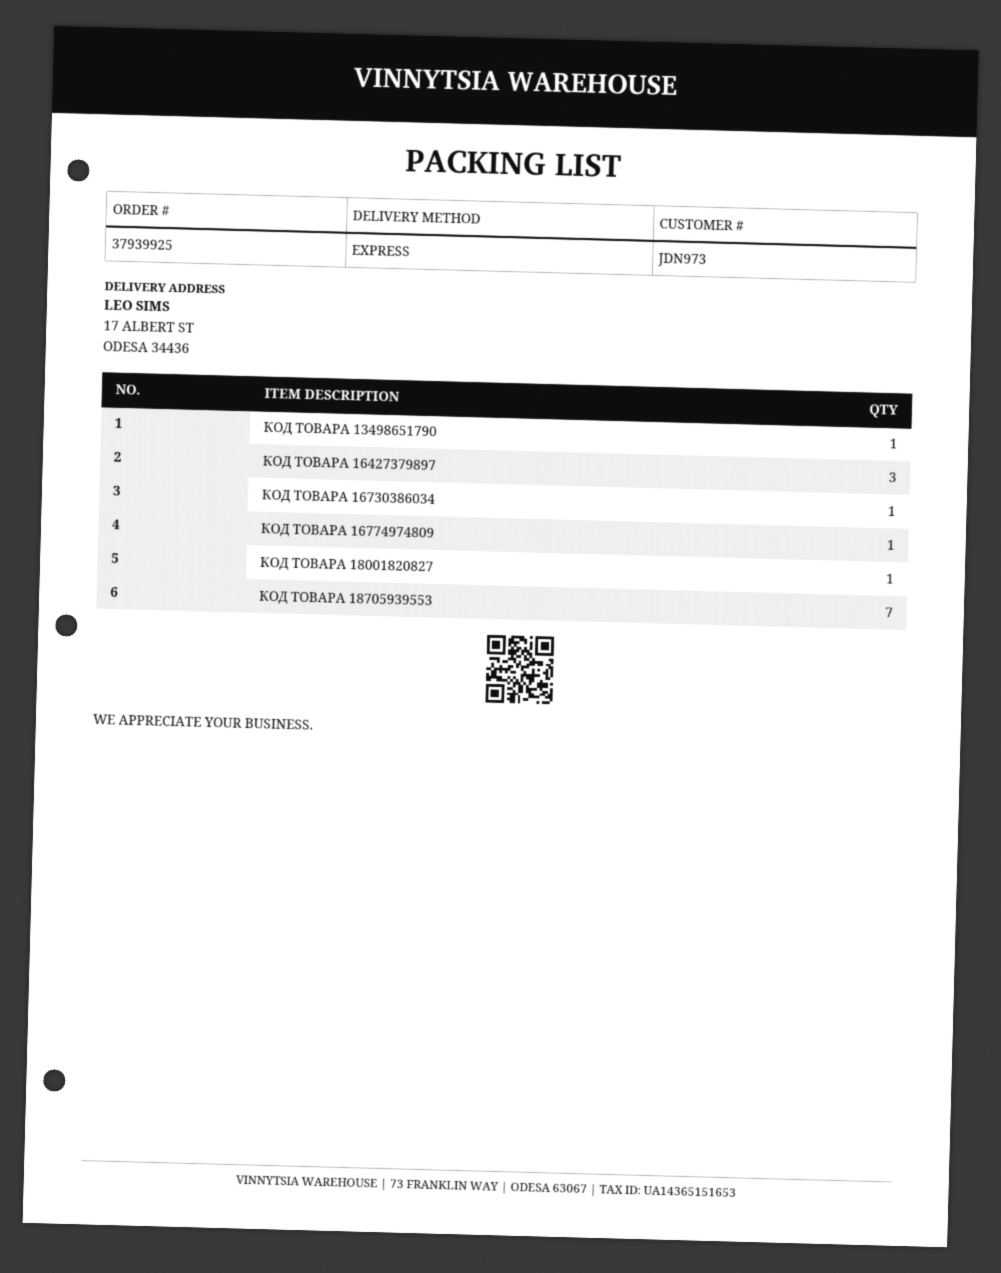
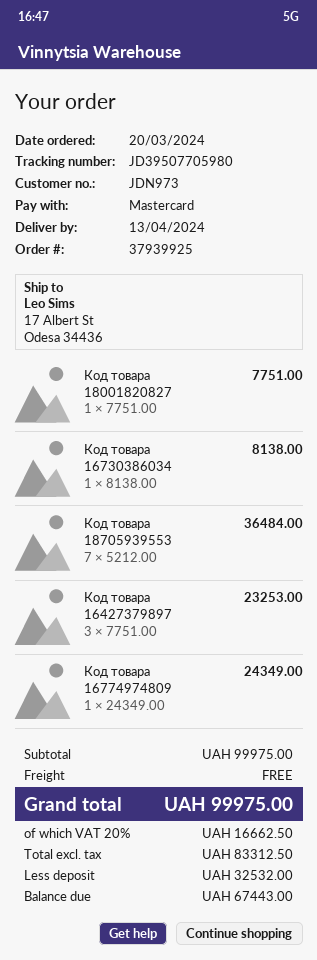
КОД ТОВАРА 13498651790: 1 -> none

